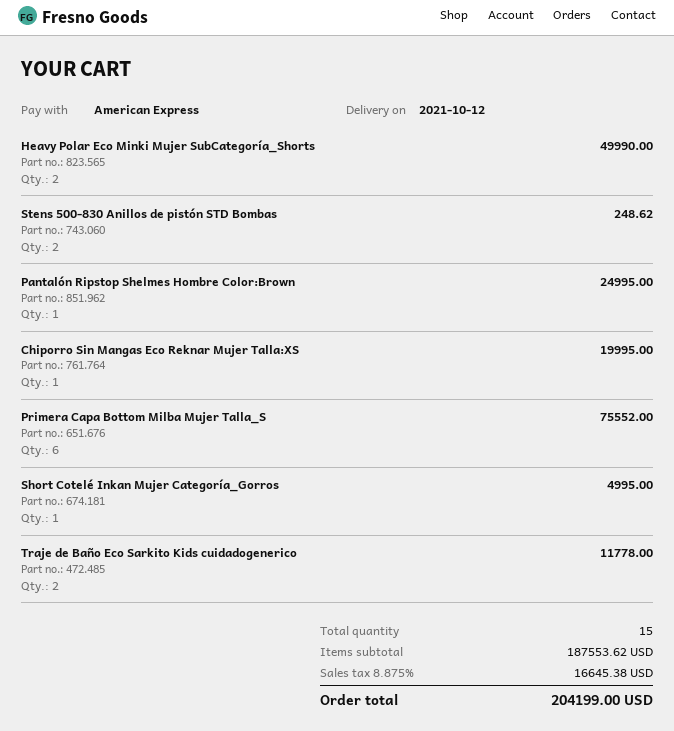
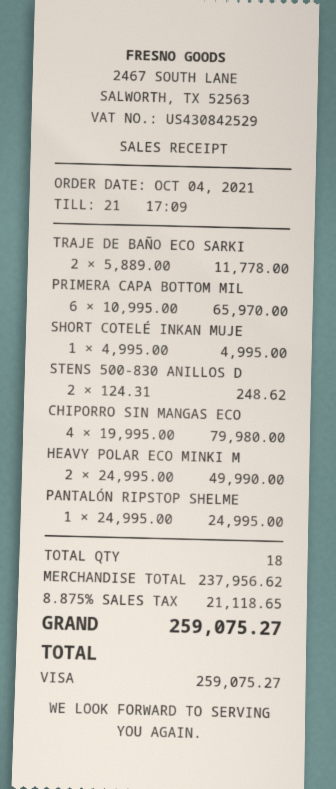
payment method: American Express -> Visa
Chiporro Sin Mangas Eco Reknar Mujer Talla:XS: 1 for 19995.00 -> 4 for 79980.00
Primera Capa Bottom Milba Mujer Talla_S: 6 for 75552.00 -> 6 for 65970.00
total quantity: 15 -> 18
subtotal: 187553.62 -> 237956.62
tax: 8.875% = 16645.38 -> 8.875% = 21118.65
total: 204199.00 -> 259075.27

